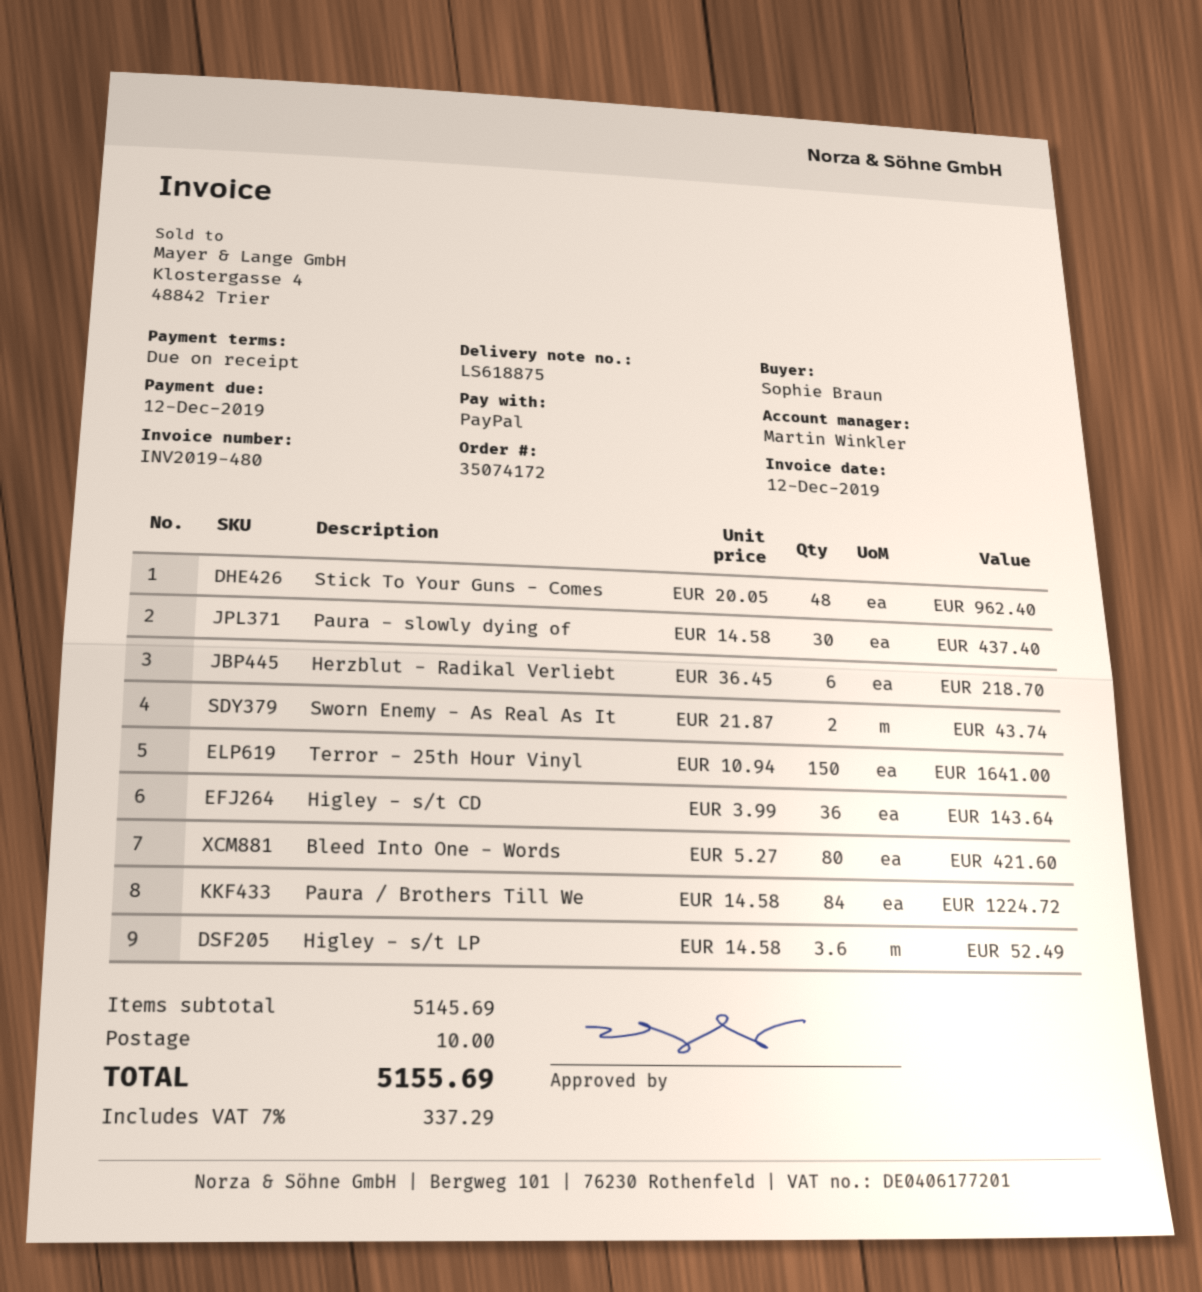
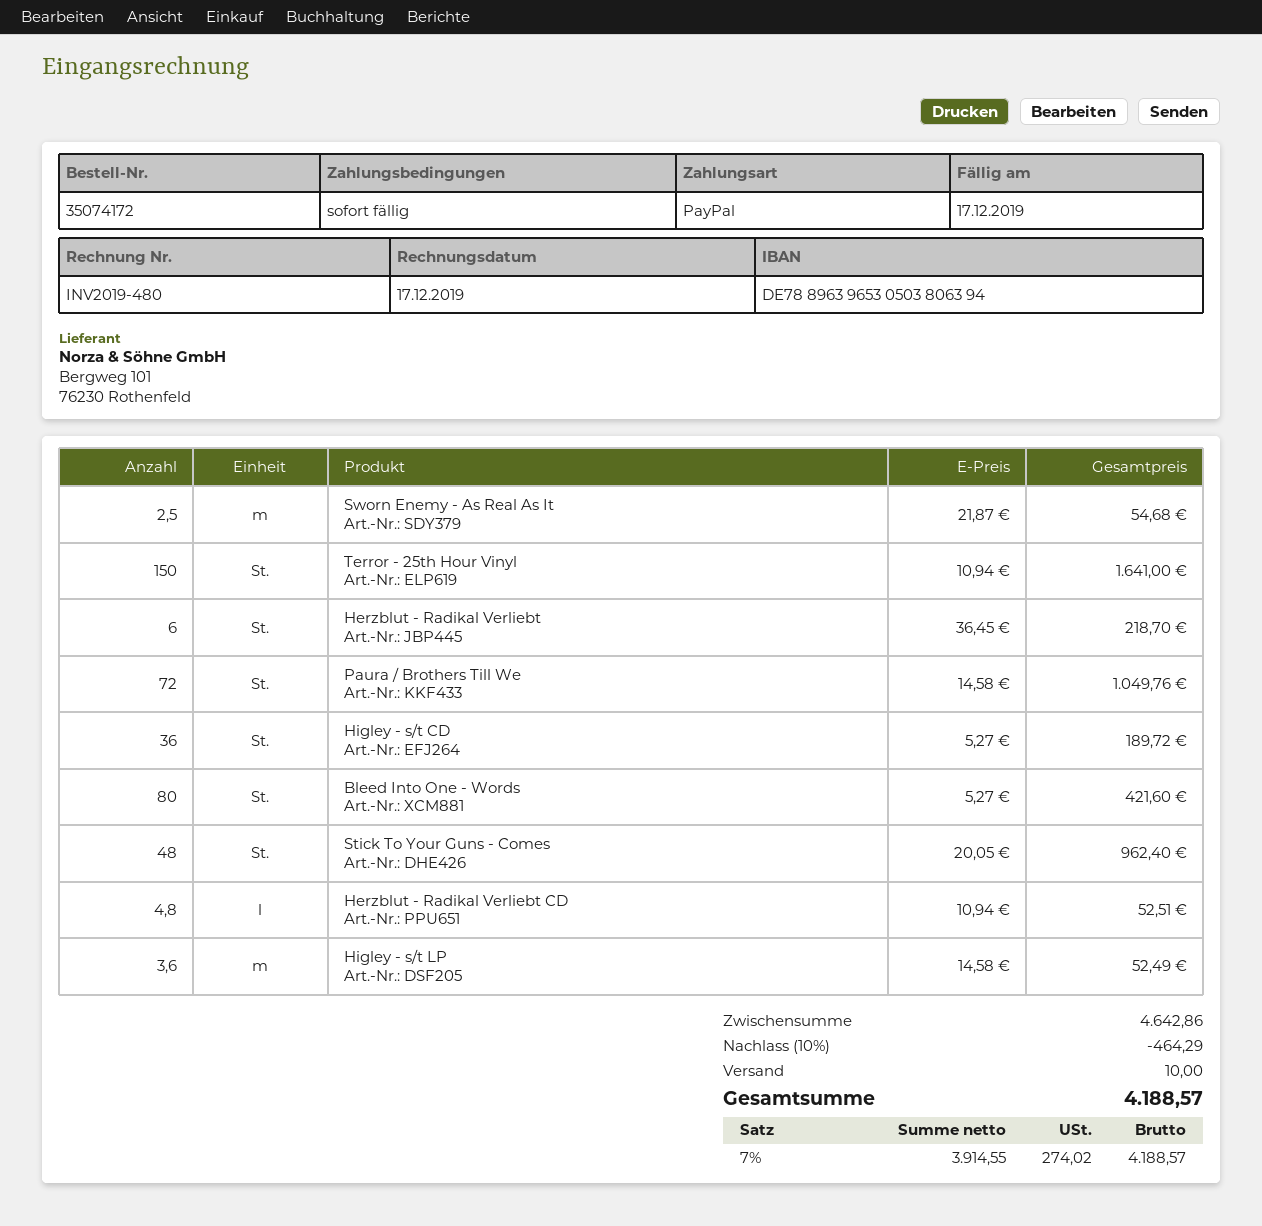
invoice date: 2019-12-12 -> 2019-12-17
due date: 2019-12-12 -> 2019-12-17
Paura - slowly dying of: 30 x 14.58 = 437.40 -> none
Sworn Enemy - As Real As It: 2 x 21.87 = 43.74 -> 2.5 x 21.87 = 54.68
Higley - s/t CD: 36 x 3.99 = 143.64 -> 36 x 5.27 = 189.72
Paura / Brothers Till We: 84 x 14.58 = 1224.72 -> 72 x 14.58 = 1049.76
Herzblut - Radikal Verliebt CD: none -> 4.8 x 10.94 = 52.51
subtotal: 5145.69 -> 4642.86
discount: none -> 10% = 464.29
tax: 7% = 337.29 -> 7% = 274.02
total: 5155.69 -> 4188.57

